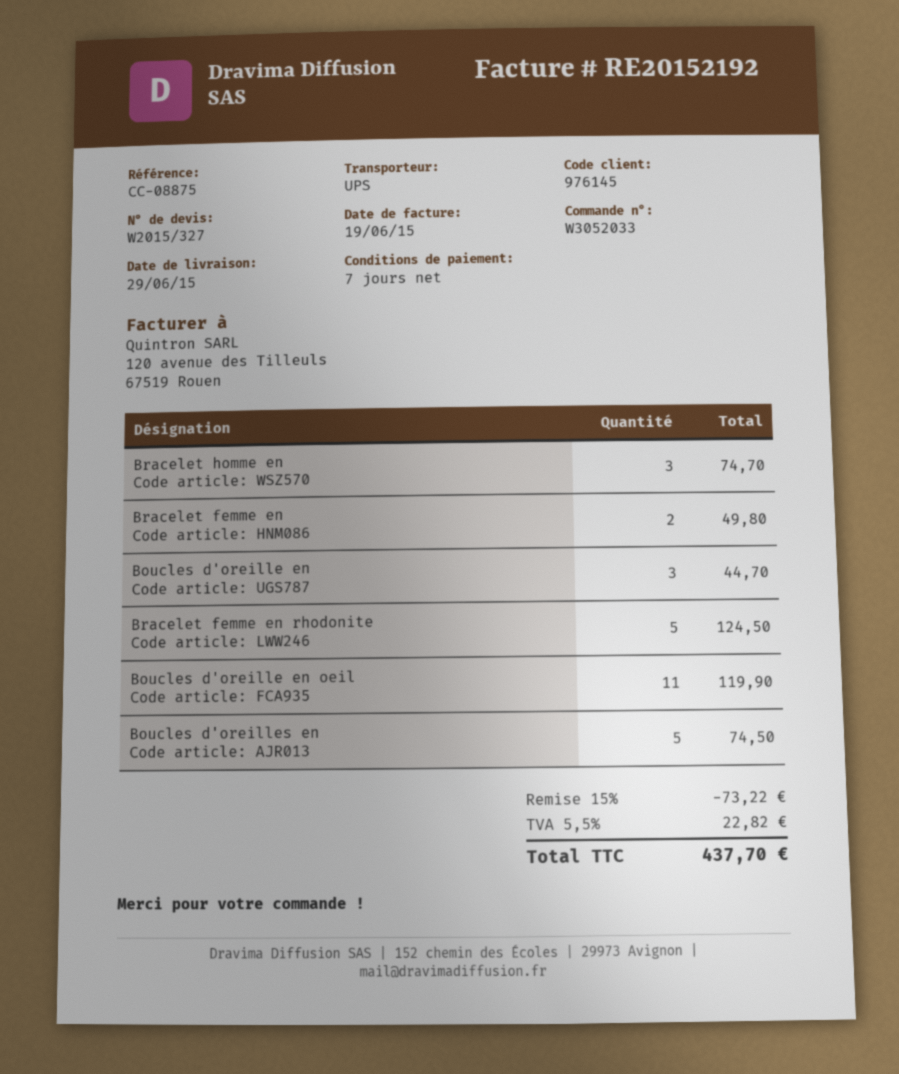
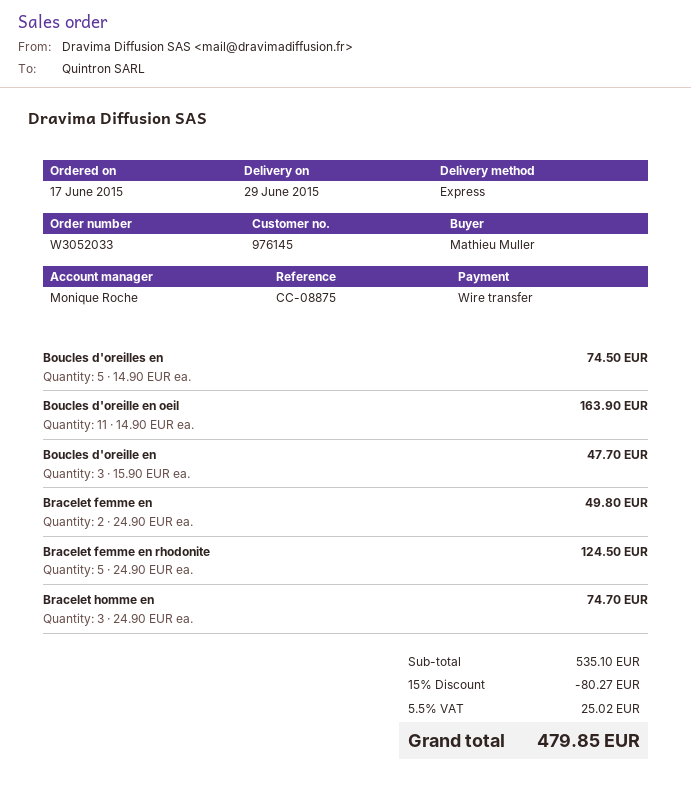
shipping method: UPS -> express
Boucles d'oreille en: 3 for 44.70 -> 3 for 47.70
Boucles d'oreille en oeil: 11 for 119.90 -> 11 for 163.90
discount: 15% = 73.22 -> 15% = 80.27
tax: 5.5% = 22.82 -> 5.5% = 25.02
total: 437.70 -> 479.85

